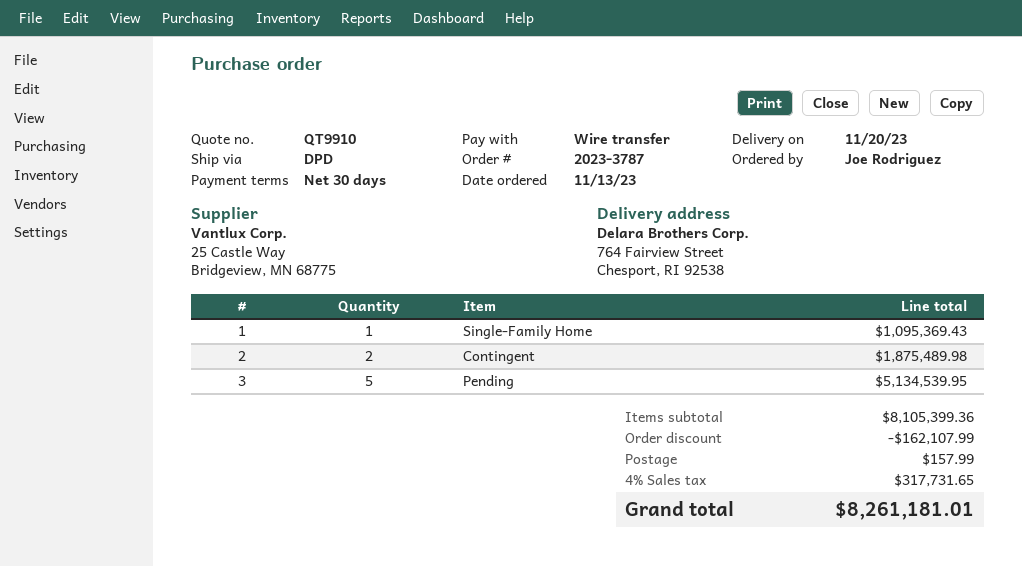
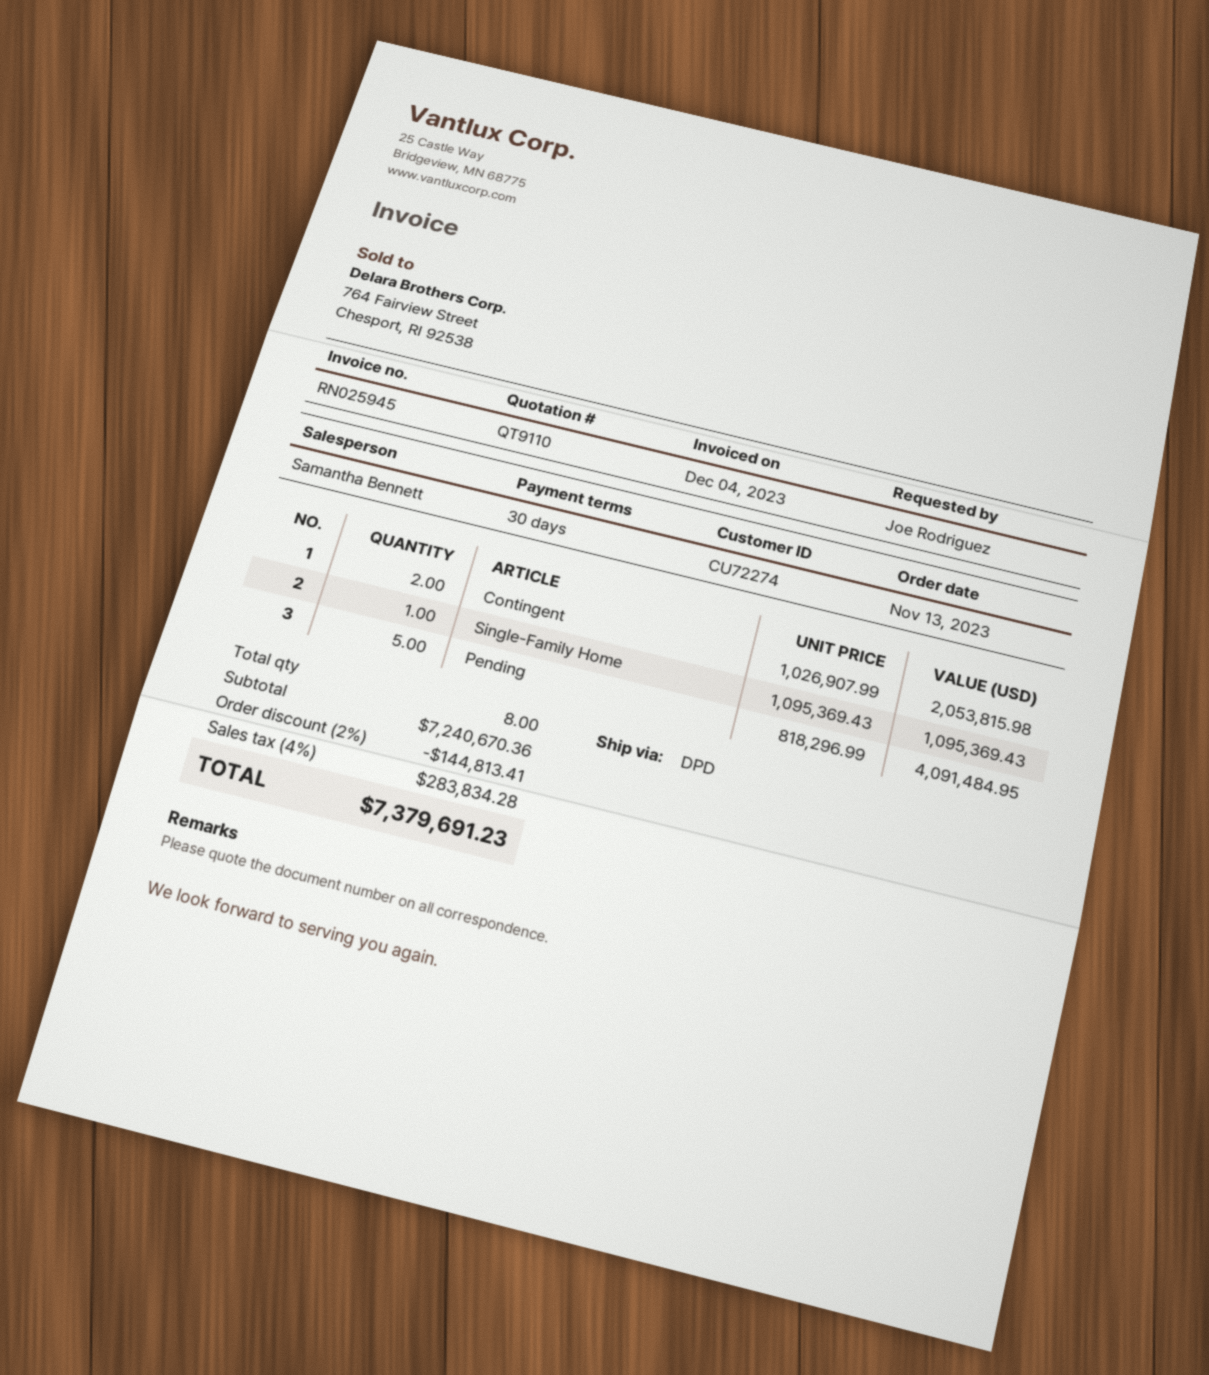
quote number: QT9910 -> QT9110
Contingent: 2 for 1875489.98 -> 2 for 2053815.98
Pending: 5 for 5134539.95 -> 5 for 4091484.95
subtotal: 8105399.36 -> 7240670.36
discount: 162107.99 -> 144813.41
shipping: 157.99 -> none
tax: 4% = 317731.65 -> 4% = 283834.28
total: 8261181.01 -> 7379691.23

